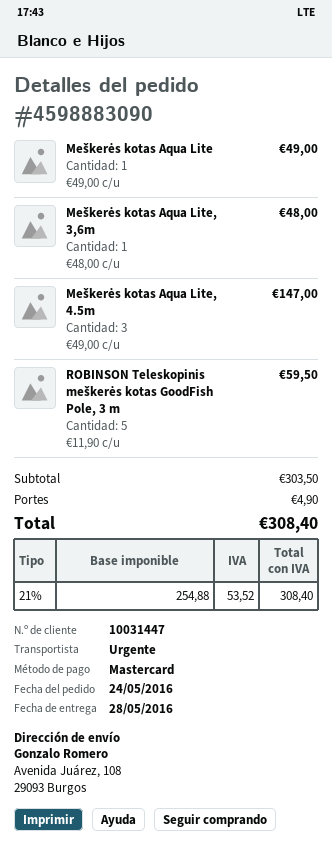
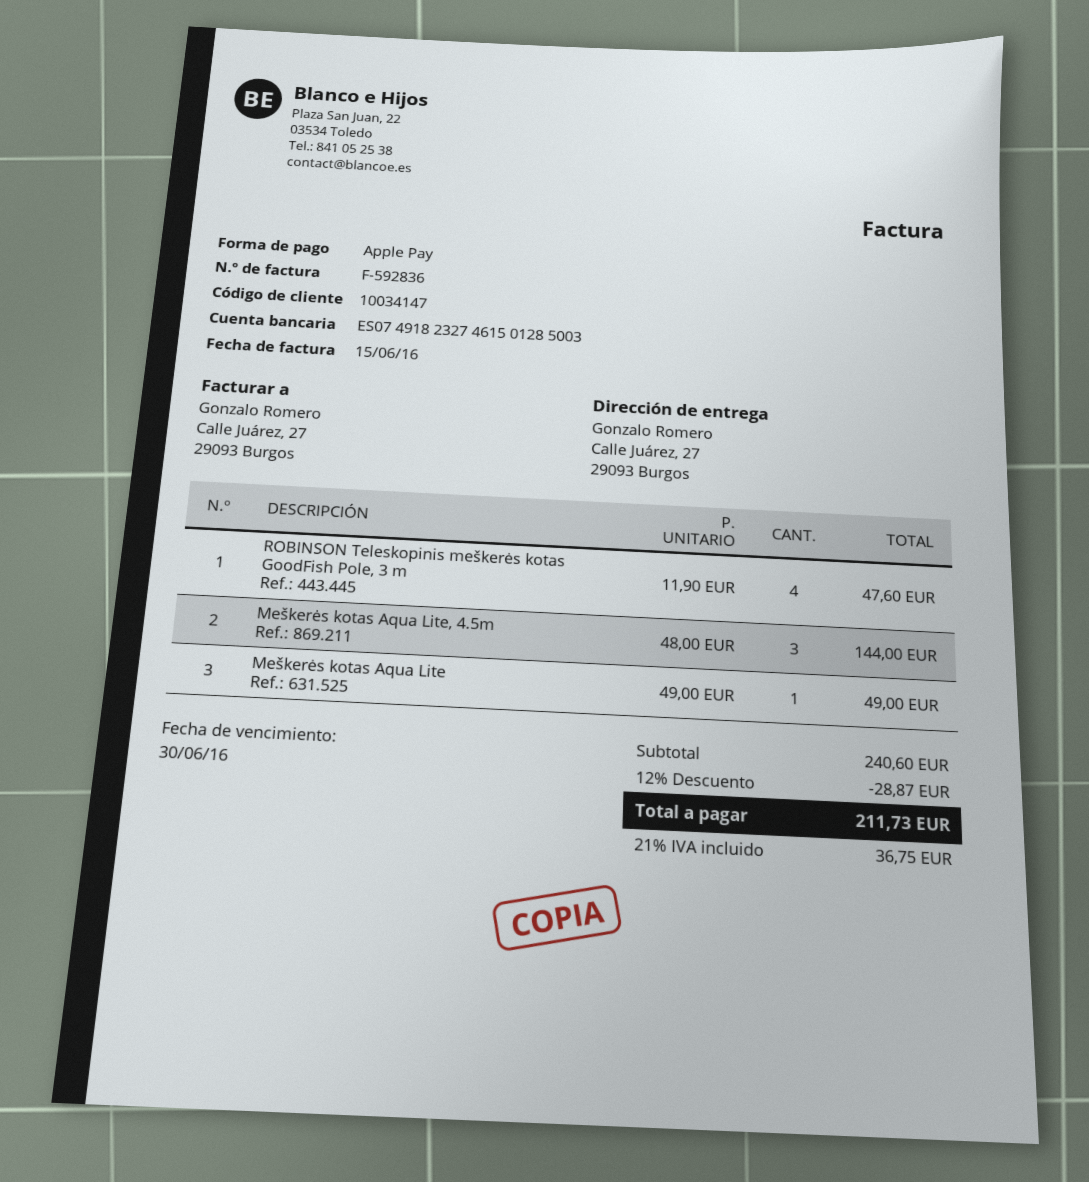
customer number: 10031447 -> 10034147
payment method: Mastercard -> Apple Pay
ship to: Avenida Juárez, 108, 29093 Burgos -> Calle Juárez, 27, 29093 Burgos
Meškerės kotas Aqua Lite, 3,6m: 1 x 48.00 = 48.00 -> none
Meškerės kotas Aqua Lite, 4.5m: 3 x 49.00 = 147.00 -> 3 x 48.00 = 144.00
ROBINSON Teleskopinis meškerės kotas GoodFish Pole, 3 m: 5 x 11.90 = 59.50 -> 4 x 11.90 = 47.60
subtotal: 303.50 -> 240.60
discount: none -> 12% = 28.87
shipping: 4.90 -> none
tax: 21% = 53.52 -> 21% = 36.75
total: 308.40 -> 211.73

